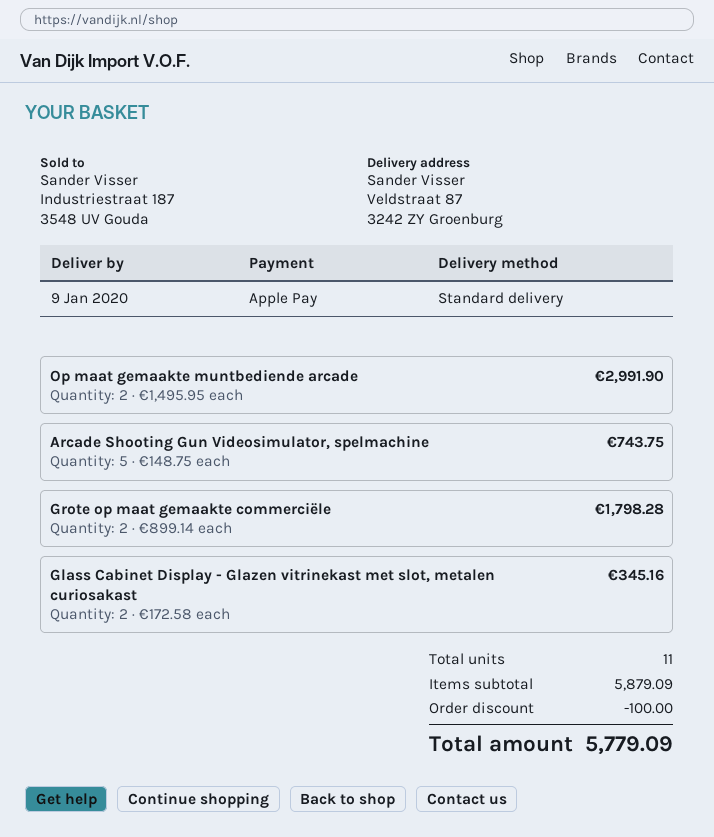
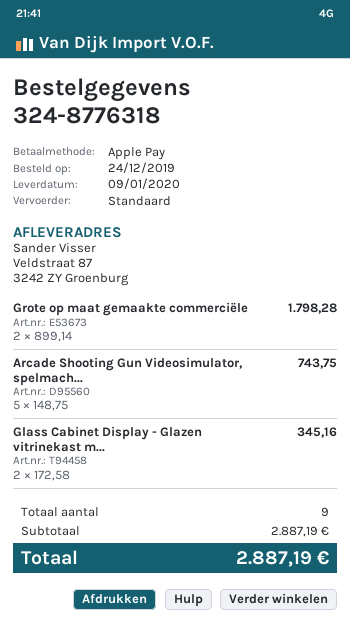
Op maat gemaakte muntbediende arcade: 2 x 1495.95 = 2991.90 -> none
total quantity: 11 -> 9
subtotal: 5879.09 -> 2887.19
discount: 100.00 -> none
total: 5779.09 -> 2887.19

